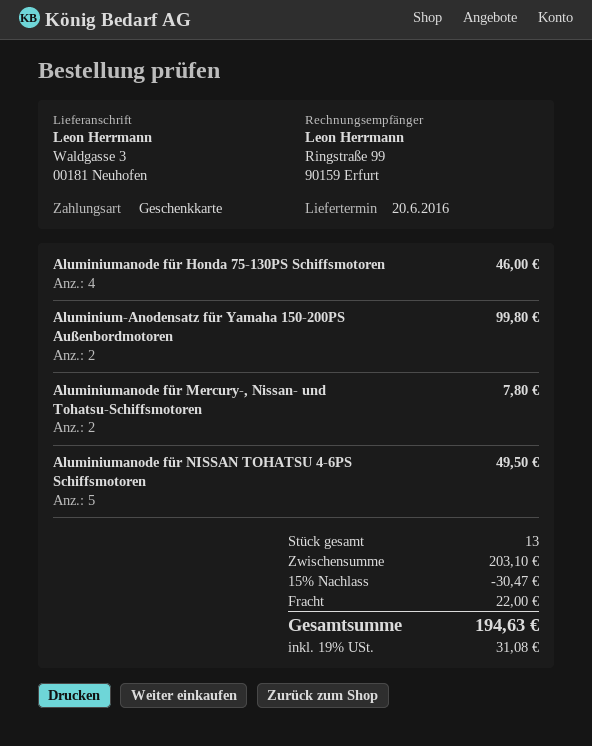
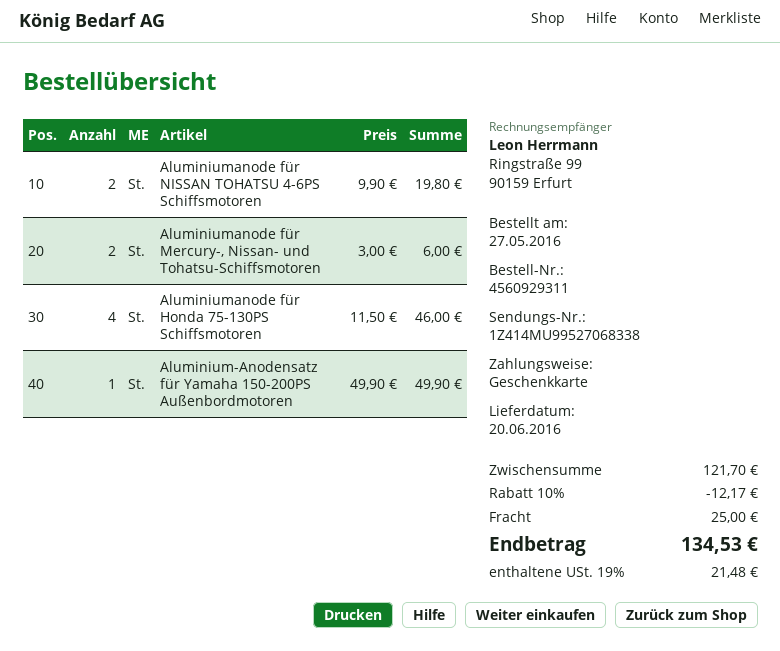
Aluminium-Anodensatz für Yamaha 150-200PS Außenbordmotoren: 2 for 99.80 -> 1 for 49.90
Aluminiumanode für Mercury-, Nissan- und Tohatsu-Schiffsmotoren: 2 for 7.80 -> 2 for 6.00
Aluminiumanode für NISSAN TOHATSU 4-6PS Schiffsmotoren: 5 for 49.50 -> 2 for 19.80
subtotal: 203.10 -> 121.70
discount: 15% = 30.47 -> 10% = 12.17
shipping: 22.00 -> 25.00
tax: 19% = 31.08 -> 19% = 21.48
total: 194.63 -> 134.53

